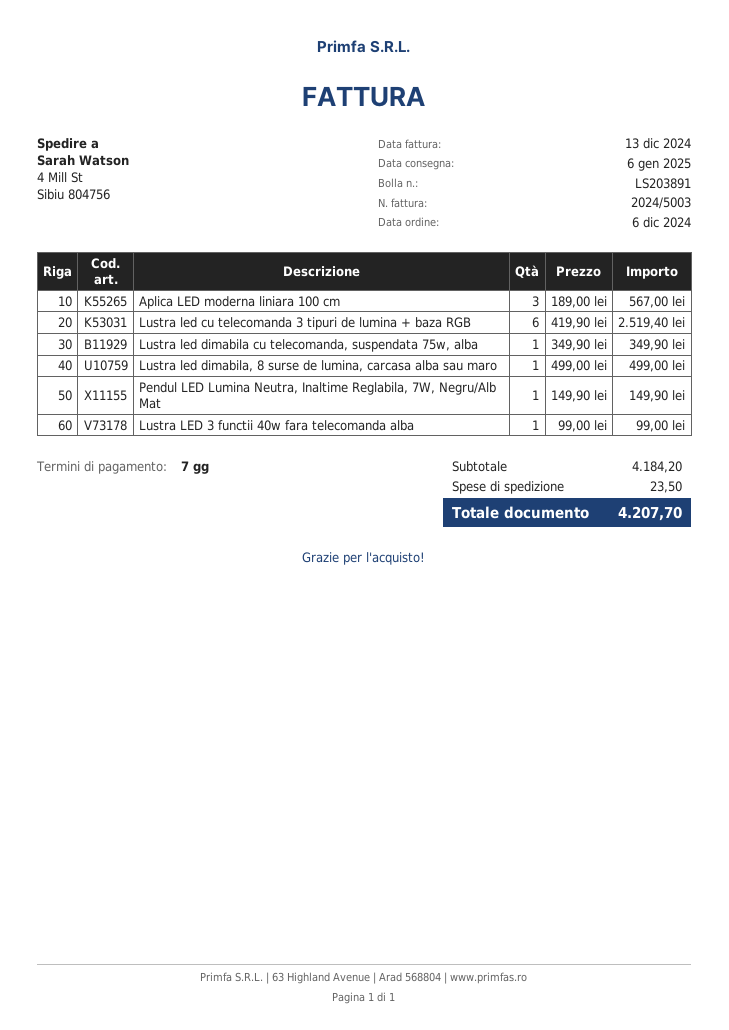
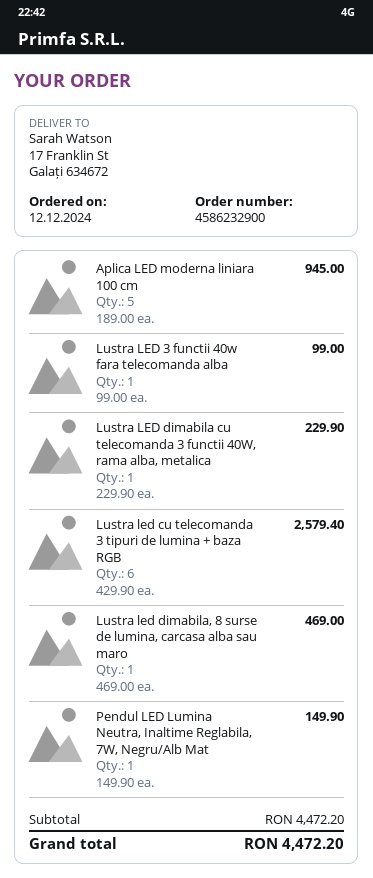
order date: 2024-12-06 -> 2024-12-12
ship to: 4 Mill St, Sibiu 804756 -> 17 Franklin St, Galați 634672
Aplica LED moderna liniara 100 cm: 3 x 189.00 = 567.00 -> 5 x 189.00 = 945.00
Lustra led cu telecomanda 3 tipuri de lumina + baza RGB: 6 x 419.90 = 2519.40 -> 6 x 429.90 = 2579.40
Lustra led dimabila cu telecomanda, suspendata 75w, alba: 1 x 349.90 = 349.90 -> none
Lustra led dimabila, 8 surse de lumina, carcasa alba sau maro: 1 x 499.00 = 499.00 -> 1 x 469.00 = 469.00
Lustra LED dimabila cu telecomanda 3 functii 40W, rama alba, metalica: none -> 1 x 229.90 = 229.90
subtotal: 4184.20 -> 4472.20
shipping: 23.50 -> none
total: 4207.70 -> 4472.20

